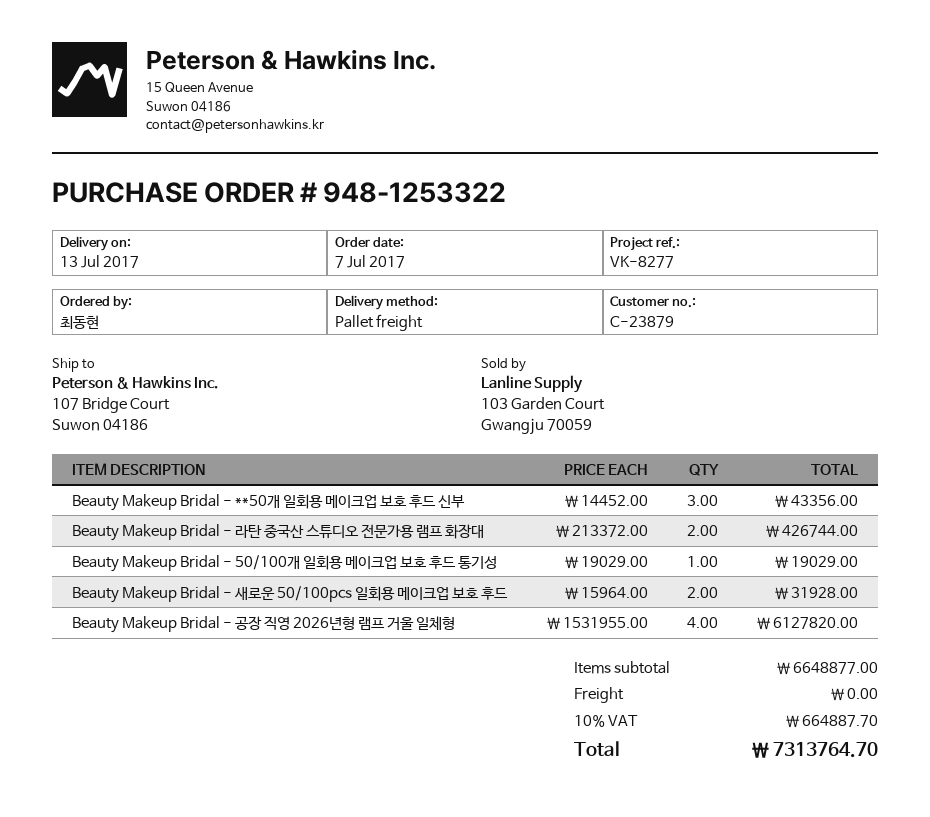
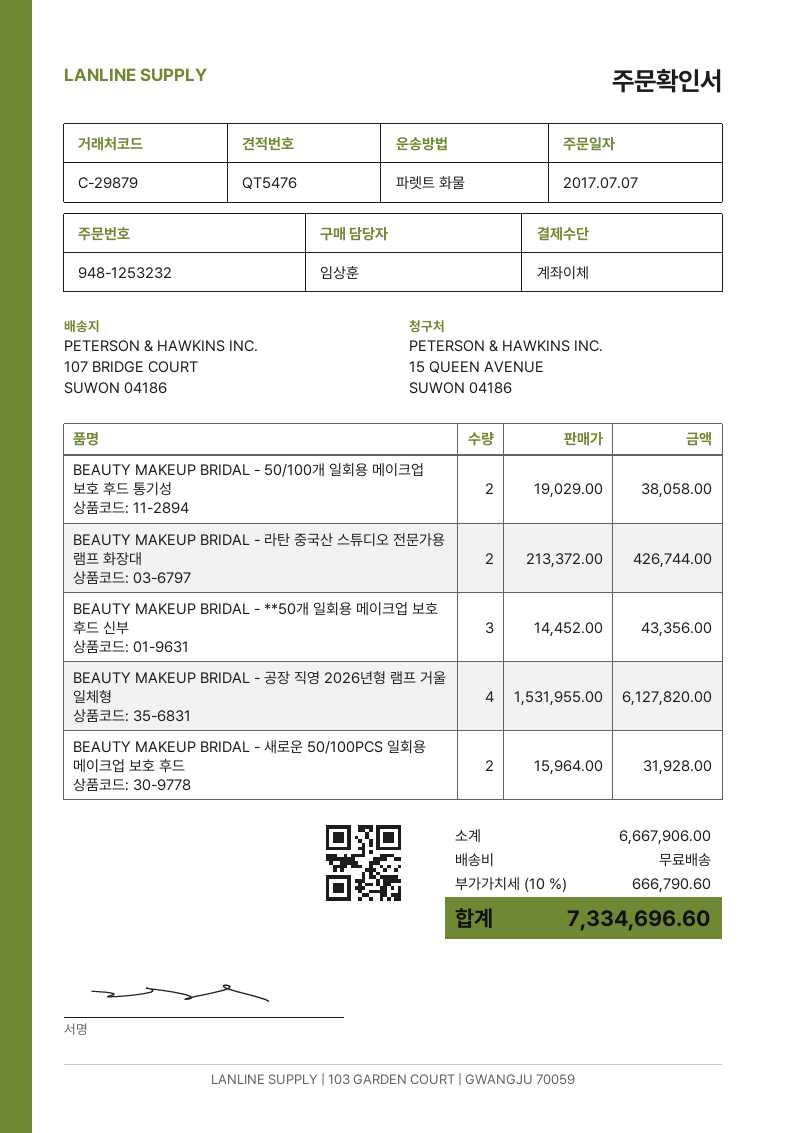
order number: 948-1253322 -> 948-1253232
customer number: C-23879 -> C-29879
ordered by: 최동현 -> 임상훈
Beauty Makeup Bridal - 50/100개 일회용 메이크업 보호 후드 통기성: 1 x 19029.00 = 19029.00 -> 2 x 19029.00 = 38058.00
subtotal: 6648877.00 -> 6667906.00
tax: 10% = 664887.70 -> 10% = 666790.60
total: 7313764.70 -> 7334696.60

